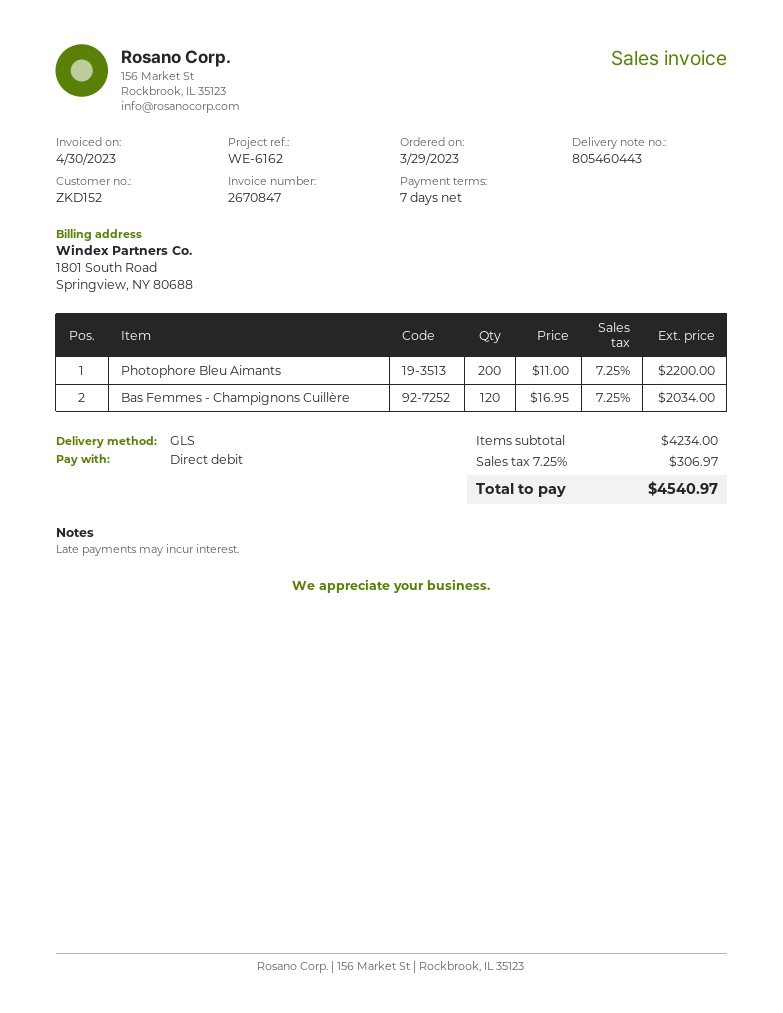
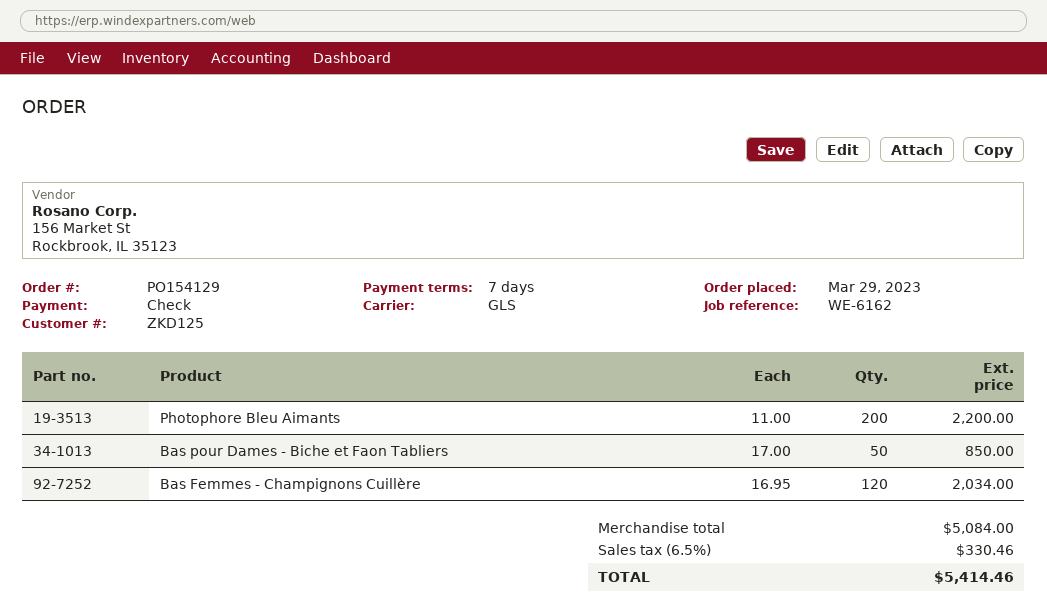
customer number: ZKD152 -> ZKD125
payment method: direct debit -> cheque
Bas pour Dames - Biche et Faon Tabliers: none -> 50 x 17.00 = 850.00
subtotal: 4234.00 -> 5084.00
tax: 7.25% = 306.97 -> 6.5% = 330.46
total: 4540.97 -> 5414.46

